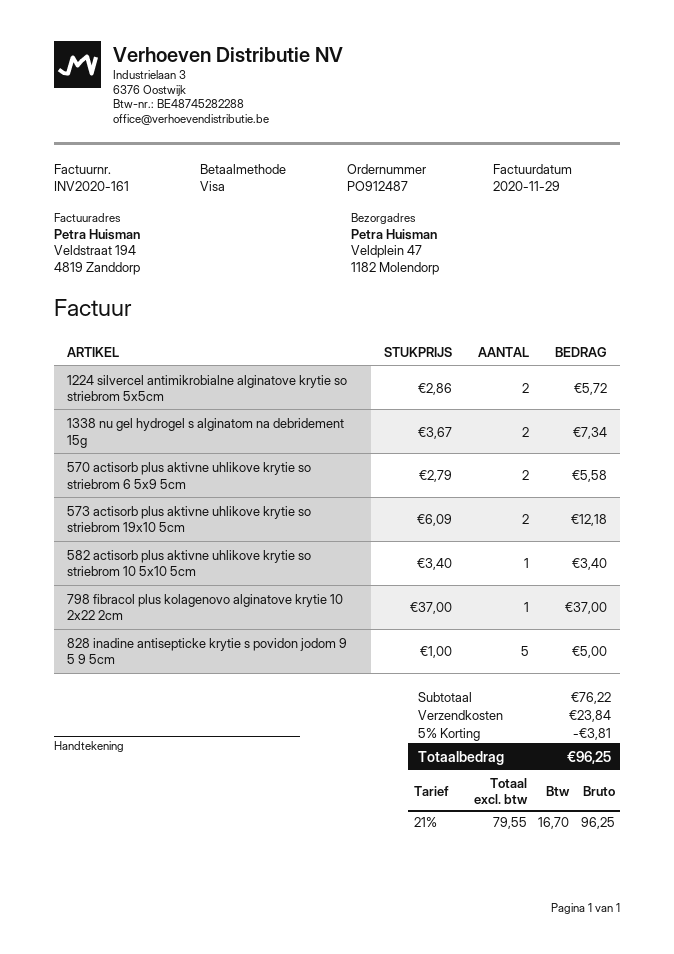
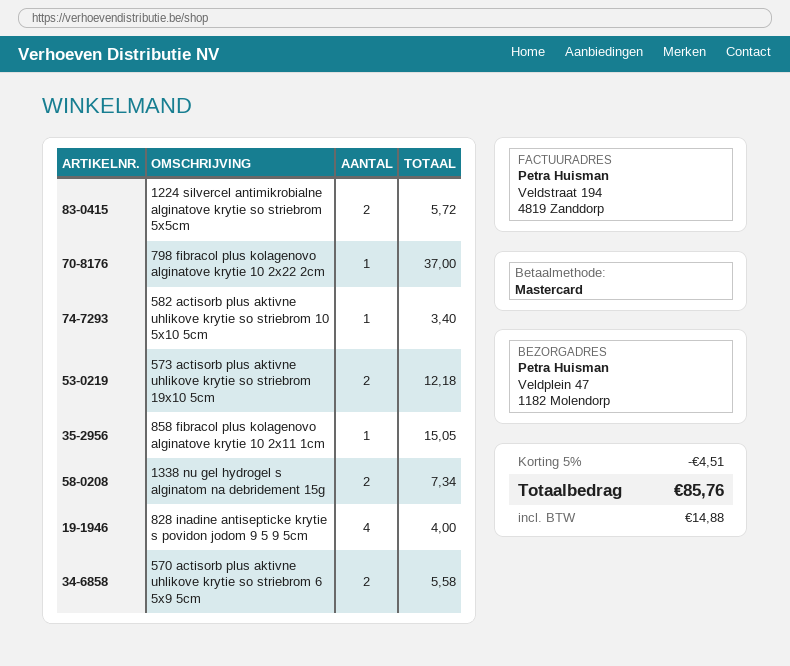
payment method: Visa -> Mastercard
828 inadine antisepticke krytie s povidon jodom 9 5 9 5cm: 5 for 5.00 -> 4 for 4.00
858 fibracol plus kolagenovo alginatove krytie 10 2x11 1cm: none -> 1 for 15.05
discount: 5% = 3.81 -> 5% = 4.51
shipping: 23.84 -> none
tax: 16.70 -> 14.88
total: 96.25 -> 85.76

